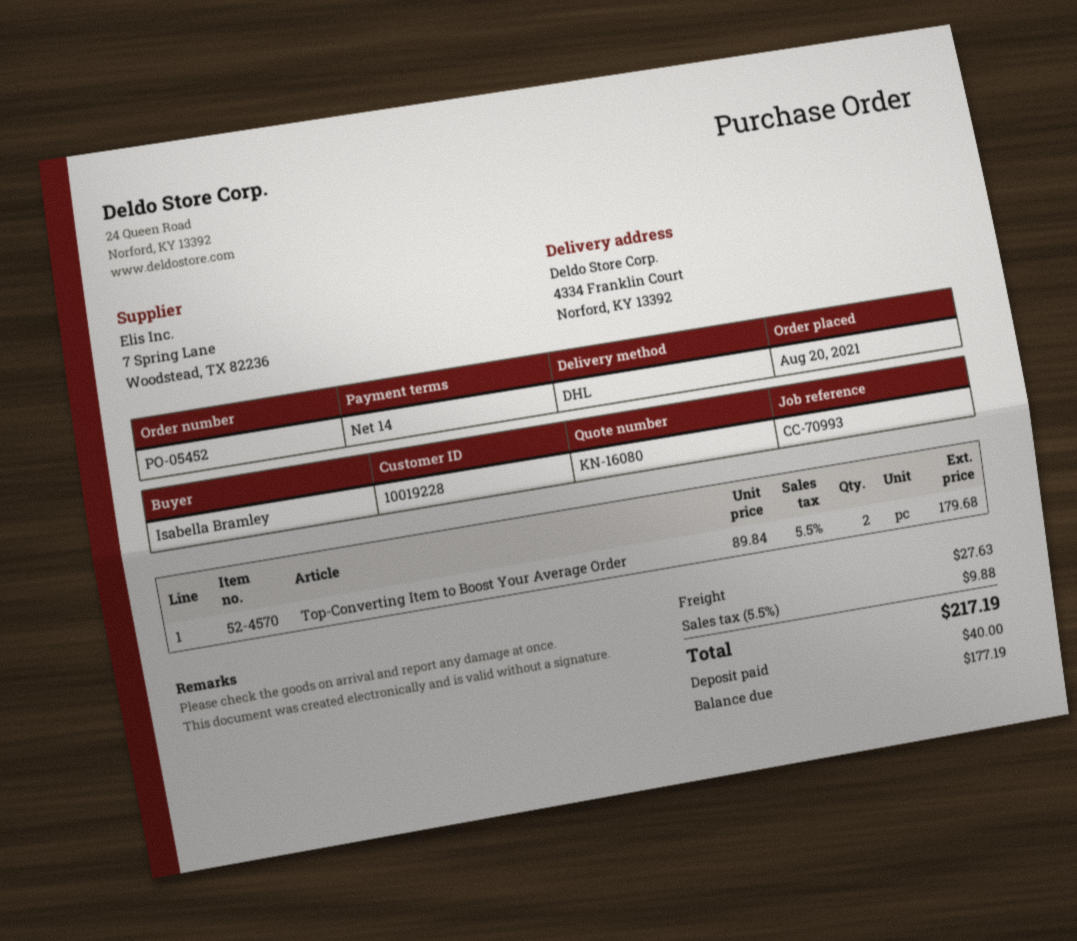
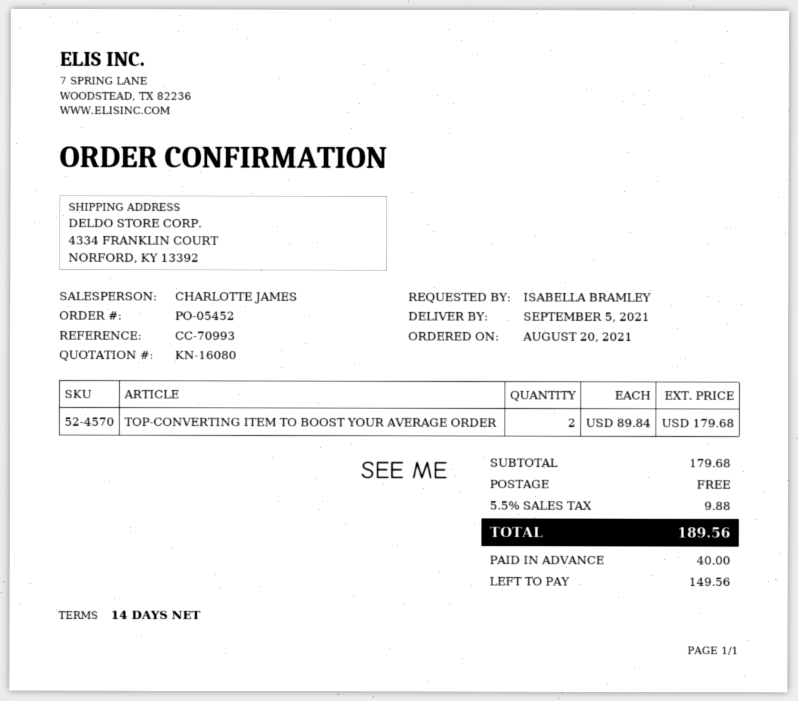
shipping: 27.63 -> 0.00
total: 217.19 -> 189.56
balance: 177.19 -> 149.56

